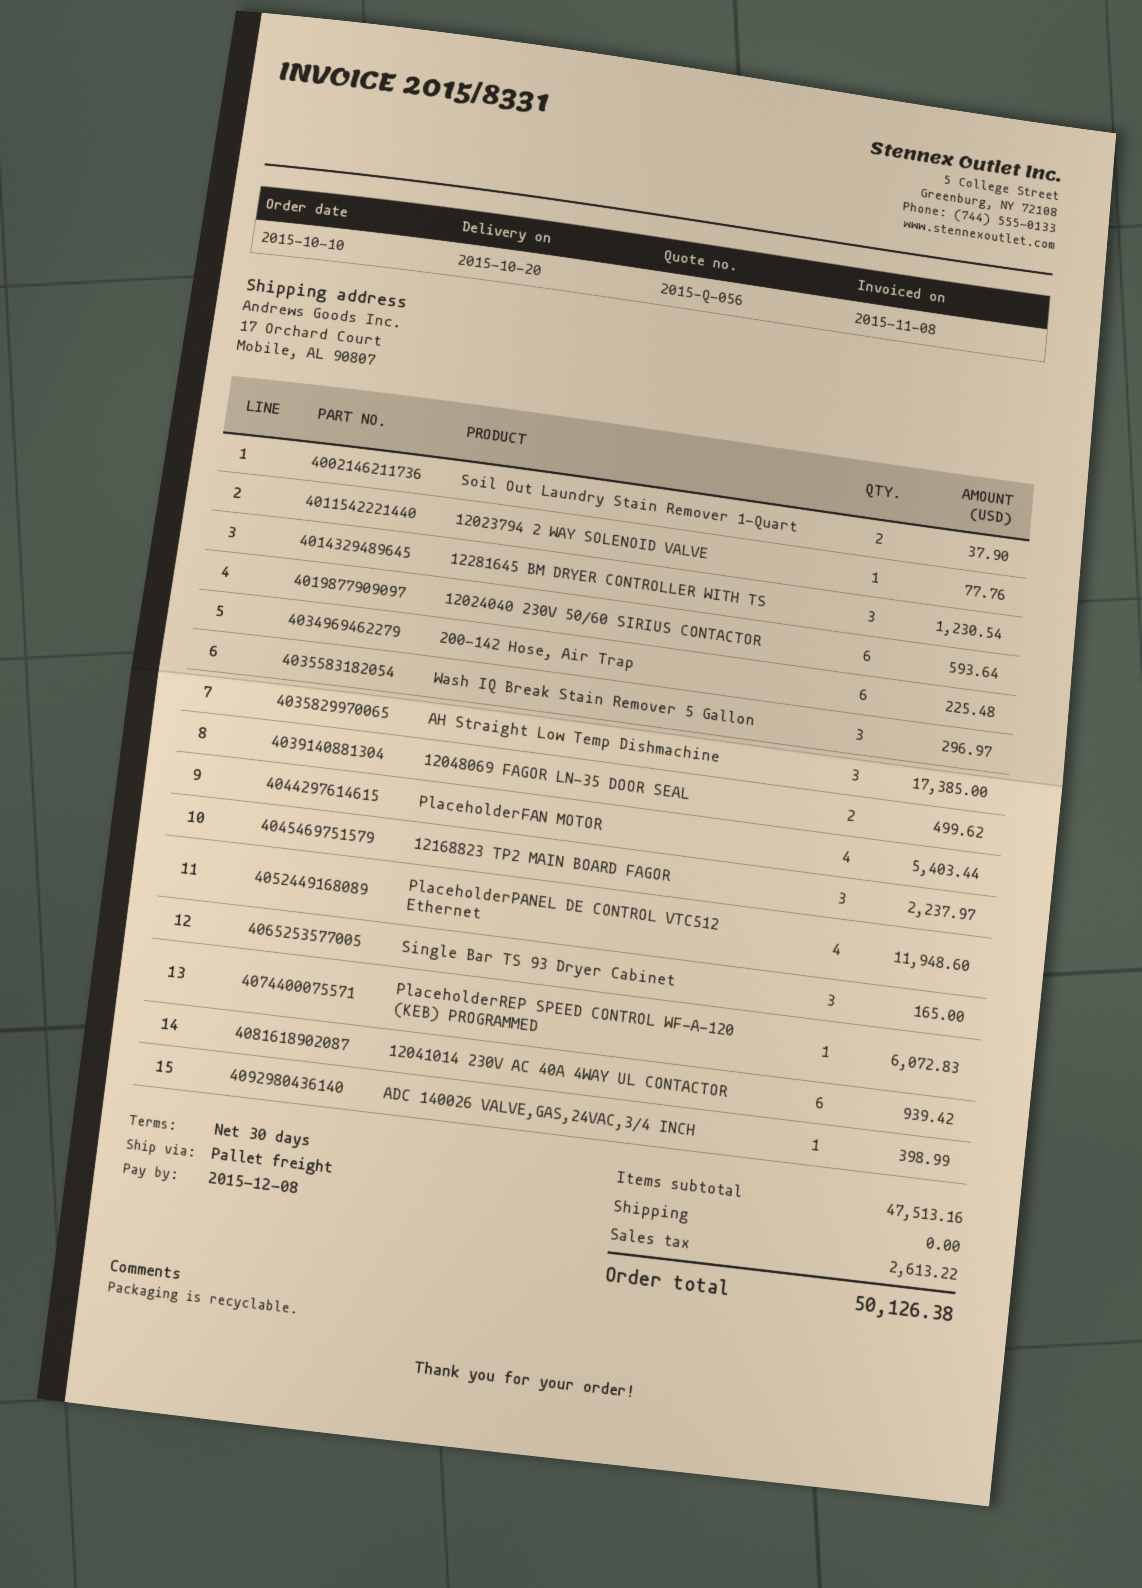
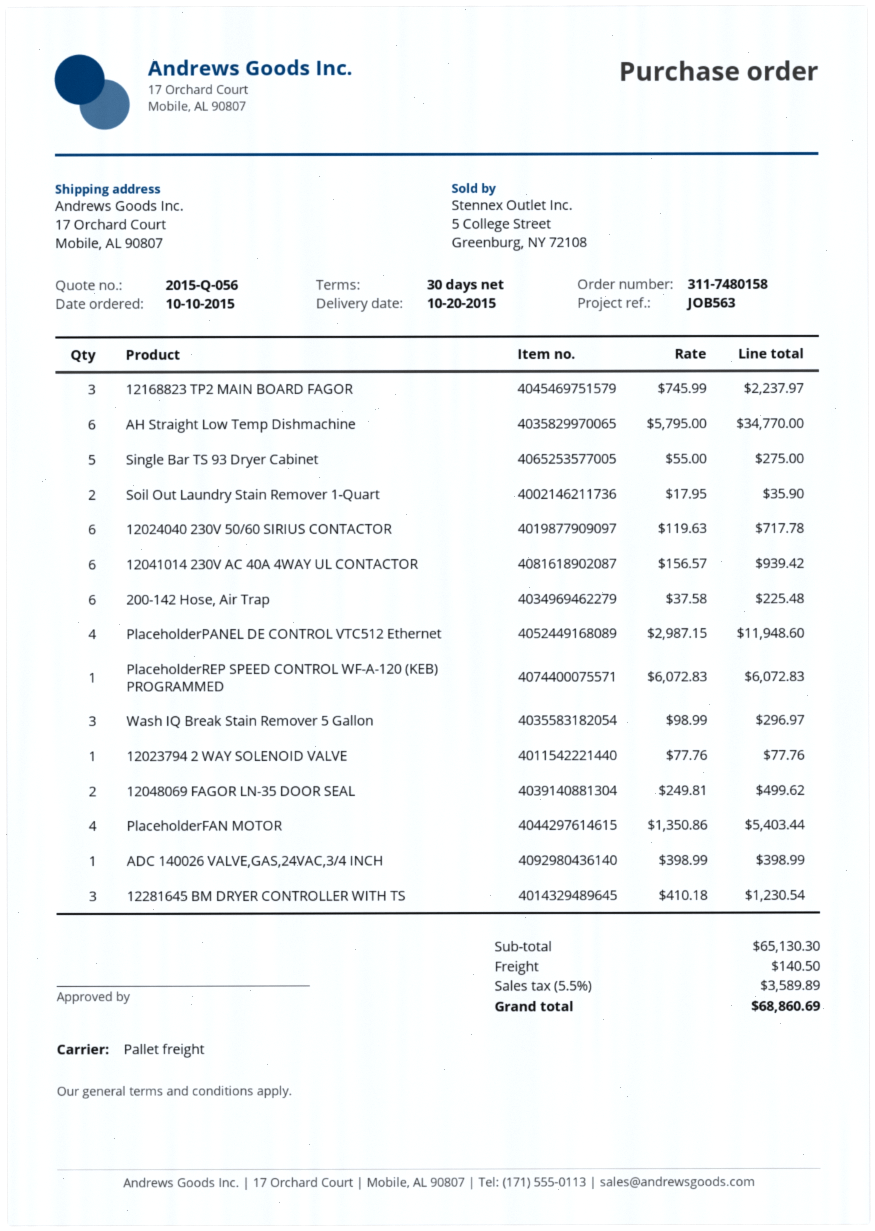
Soil Out Laundry Stain Remover 1-Quart: 2 for 37.90 -> 2 for 35.90
12024040 230V 50/60 SIRIUS CONTACTOR: 6 for 593.64 -> 6 for 717.78
AH Straight Low Temp Dishmachine: 3 for 17385.00 -> 6 for 34770.00
Single Bar TS 93 Dryer Cabinet: 3 for 165.00 -> 5 for 275.00
subtotal: 47513.16 -> 65130.30
shipping: 0.00 -> 140.50
tax: 2613.22 -> 3589.89
total: 50126.38 -> 68860.69

